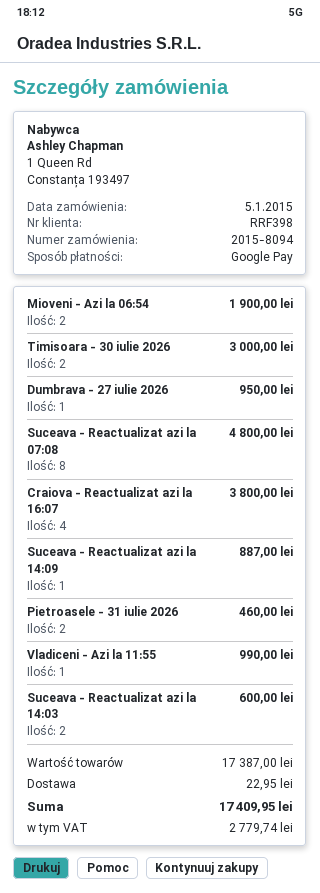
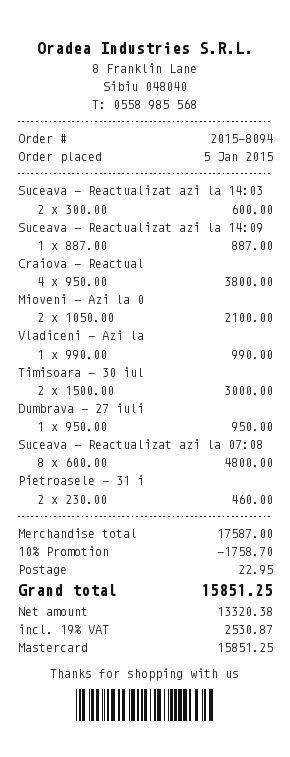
payment method: Google Pay -> Mastercard
Mioveni - Azi la 06:54: 2 for 1900.00 -> 2 for 2100.00
subtotal: 17387.00 -> 17587.00
discount: none -> 10% = 1758.70
tax: 2779.74 -> 2530.87
total: 17409.95 -> 15851.25

